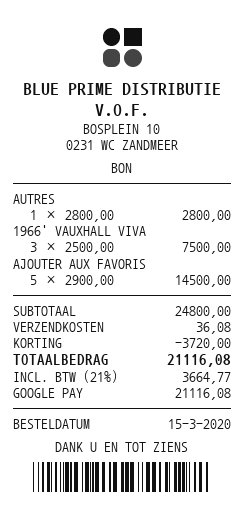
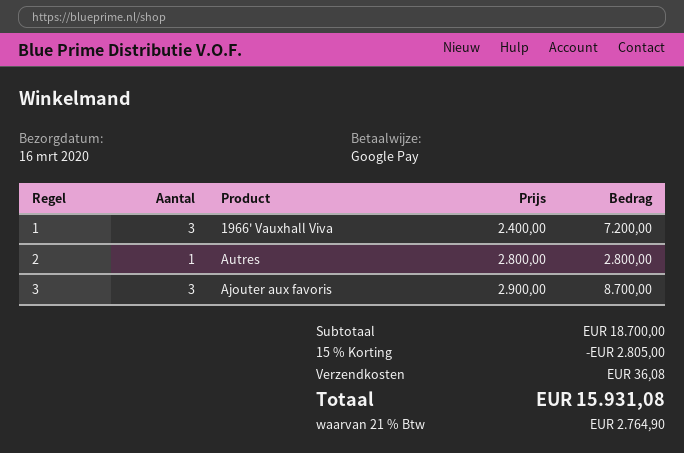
1966' VAUXHALL VIVA: 3 x 2500.00 = 7500.00 -> 3 x 2400.00 = 7200.00
AJOUTER AUX FAVORIS: 5 x 2900.00 = 14500.00 -> 3 x 2900.00 = 8700.00
subtotal: 24800.00 -> 18700.00
discount: 3720.00 -> 2805.00
tax: 21% = 3664.77 -> 21% = 2764.90
total: 21116.08 -> 15931.08

